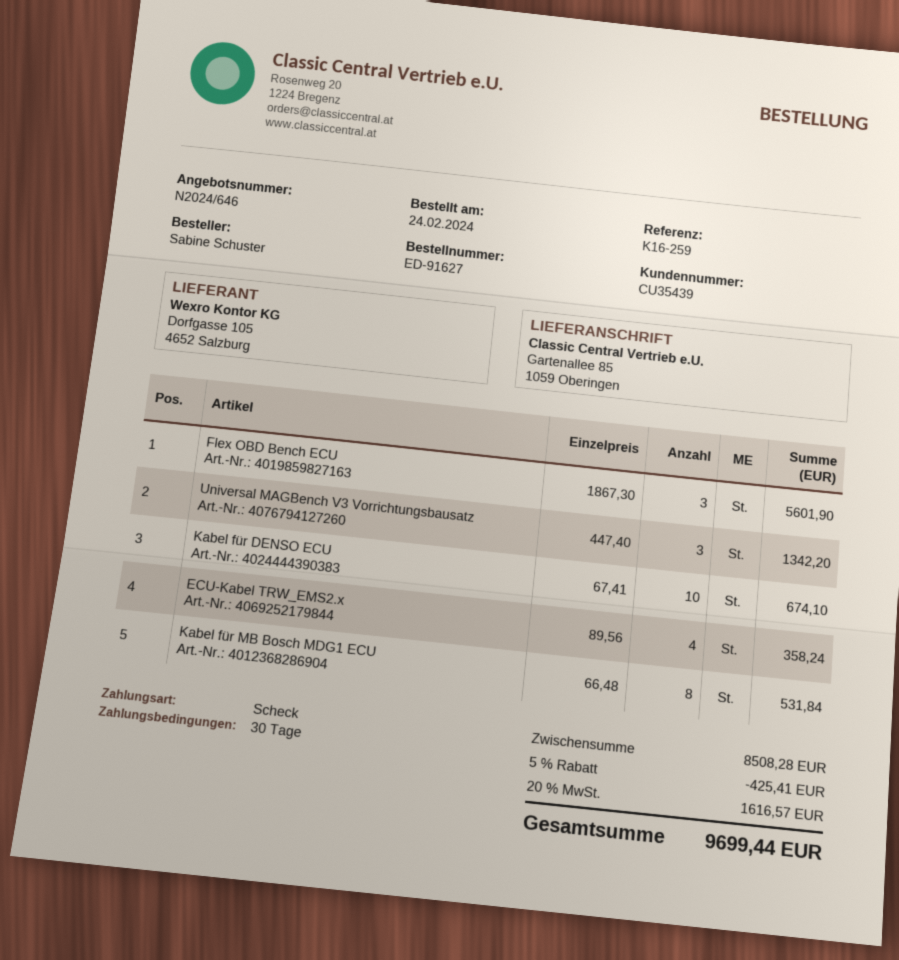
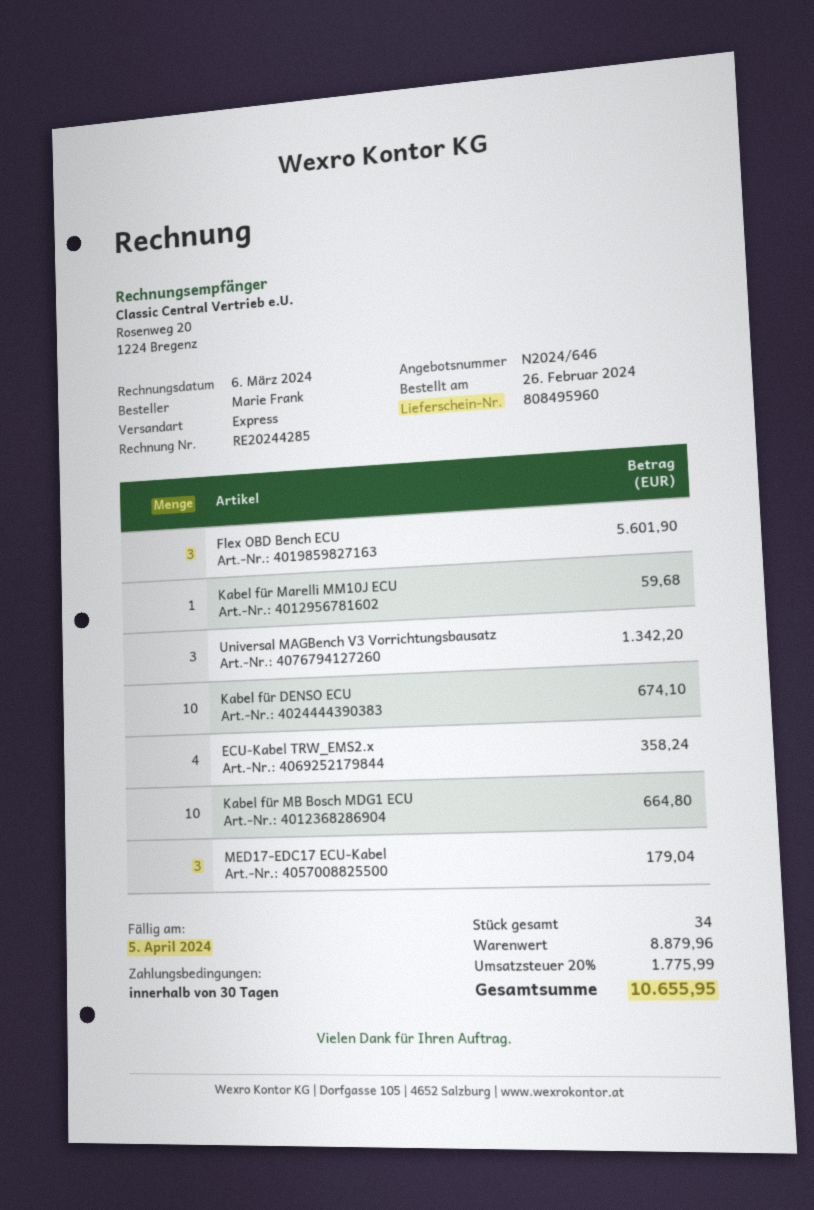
order date: 2024-02-24 -> 2024-02-26
ordered by: Sabine Schuster -> Marie Frank
Kabel für MB Bosch MDG1 ECU: 8 for 531.84 -> 10 for 664.80
Kabel für Marelli MM10J ECU: none -> 1 for 59.68
MED17-EDC17 ECU-Kabel: none -> 3 for 179.04
subtotal: 8508.28 -> 8879.96
discount: 5% = 425.41 -> none
tax: 20% = 1616.57 -> 20% = 1775.99
total: 9699.44 -> 10655.95

